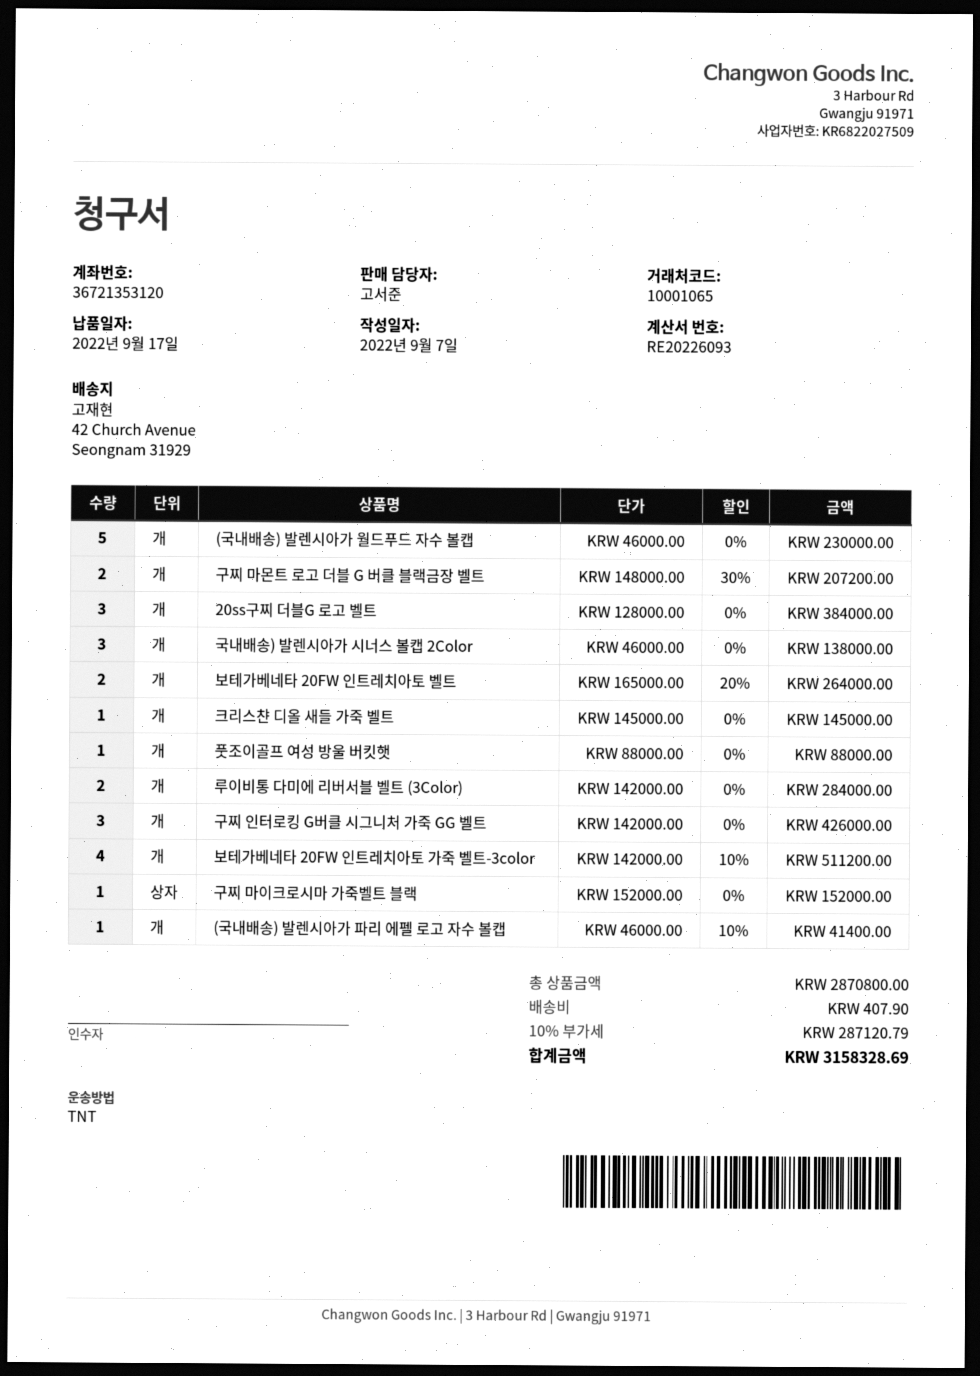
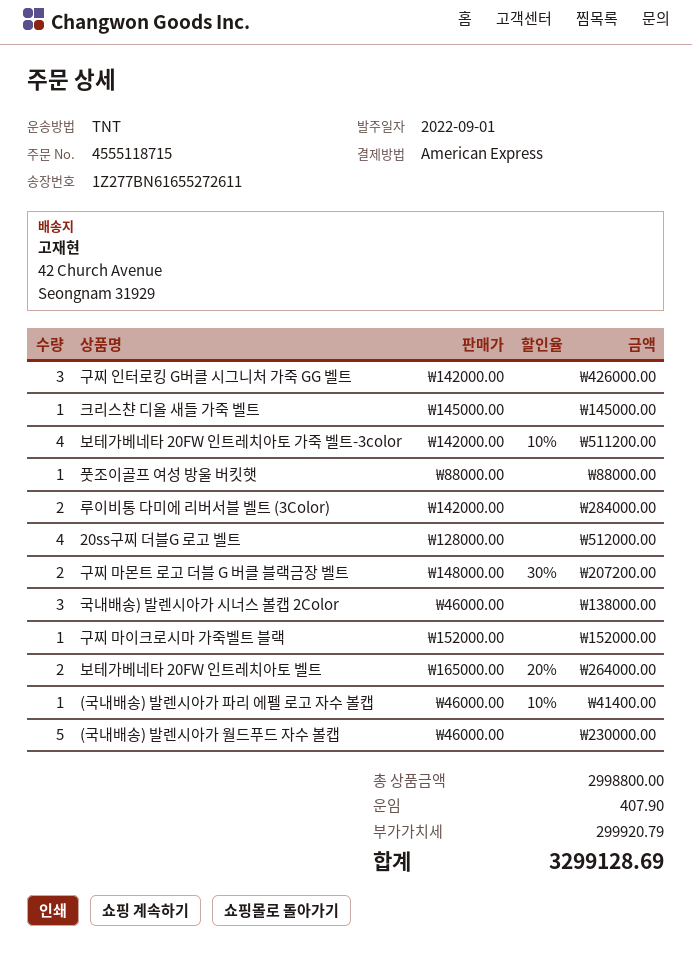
20ss구찌 더블G 로고 벨트: 3 x 128000.00 = 384000.00 -> 4 x 128000.00 = 512000.00
subtotal: 2870800.00 -> 2998800.00
tax: 287120.79 -> 299920.79
total: 3158328.69 -> 3299128.69

